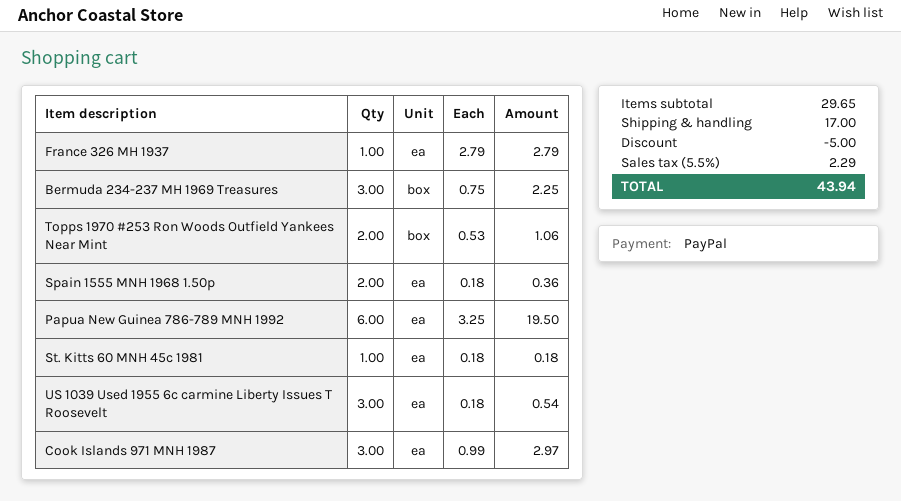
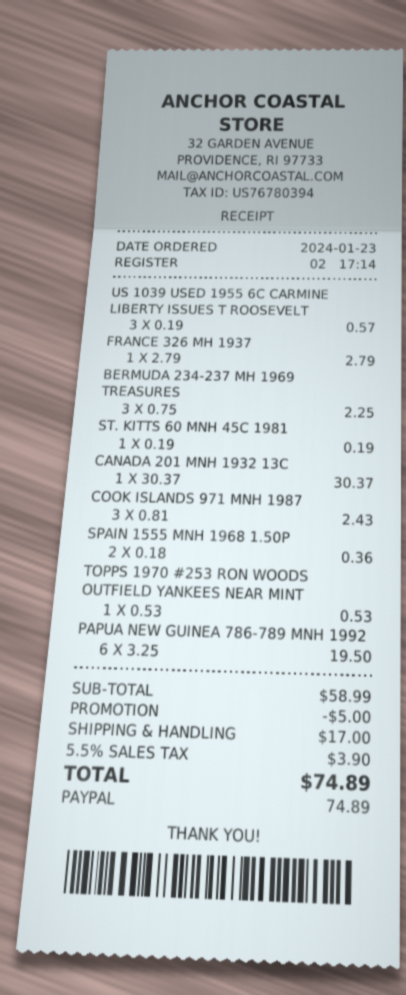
Topps 1970 #253 Ron Woods Outfield Yankees Near Mint: 2 x 0.53 = 1.06 -> 1 x 0.53 = 0.53
St. Kitts 60 MNH 45c 1981: 1 x 0.18 = 0.18 -> 1 x 0.19 = 0.19
US 1039 Used 1955 6c carmine Liberty Issues T Roosevelt: 3 x 0.18 = 0.54 -> 3 x 0.19 = 0.57
Cook Islands 971 MNH 1987: 3 x 0.99 = 2.97 -> 3 x 0.81 = 2.43
CANADA 201 MNH 1932 13C: none -> 1 x 30.37 = 30.37
subtotal: 29.65 -> 58.99
tax: 5.5% = 2.29 -> 5.5% = 3.90
total: 43.94 -> 74.89

